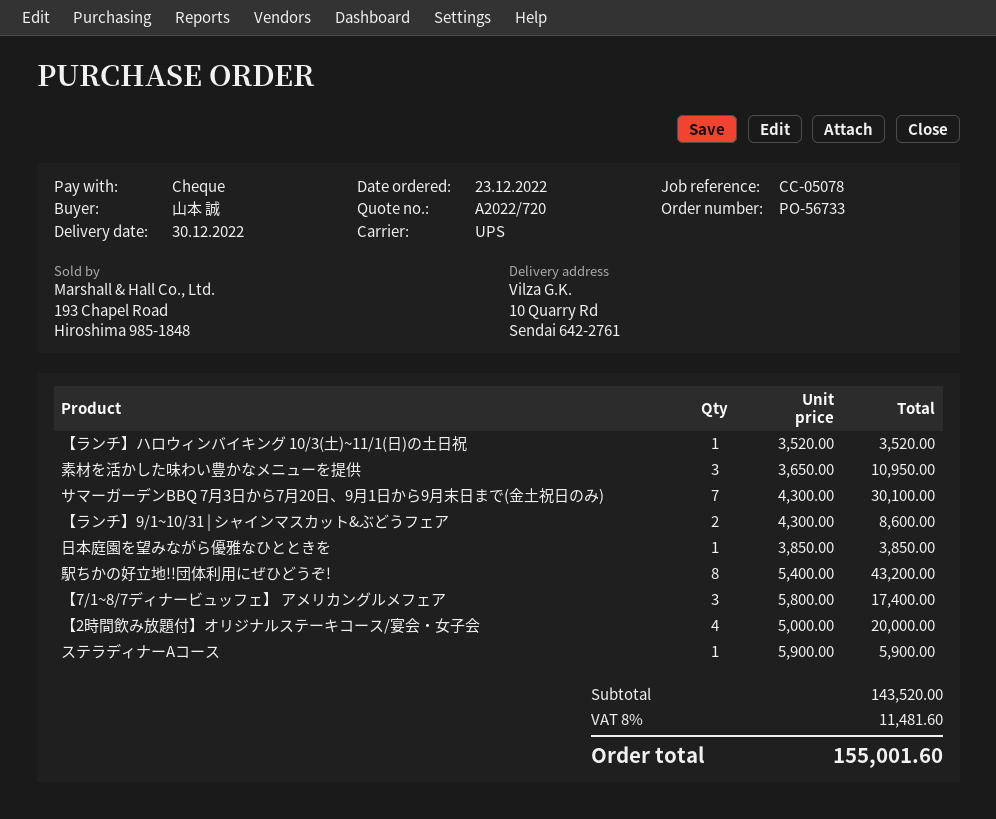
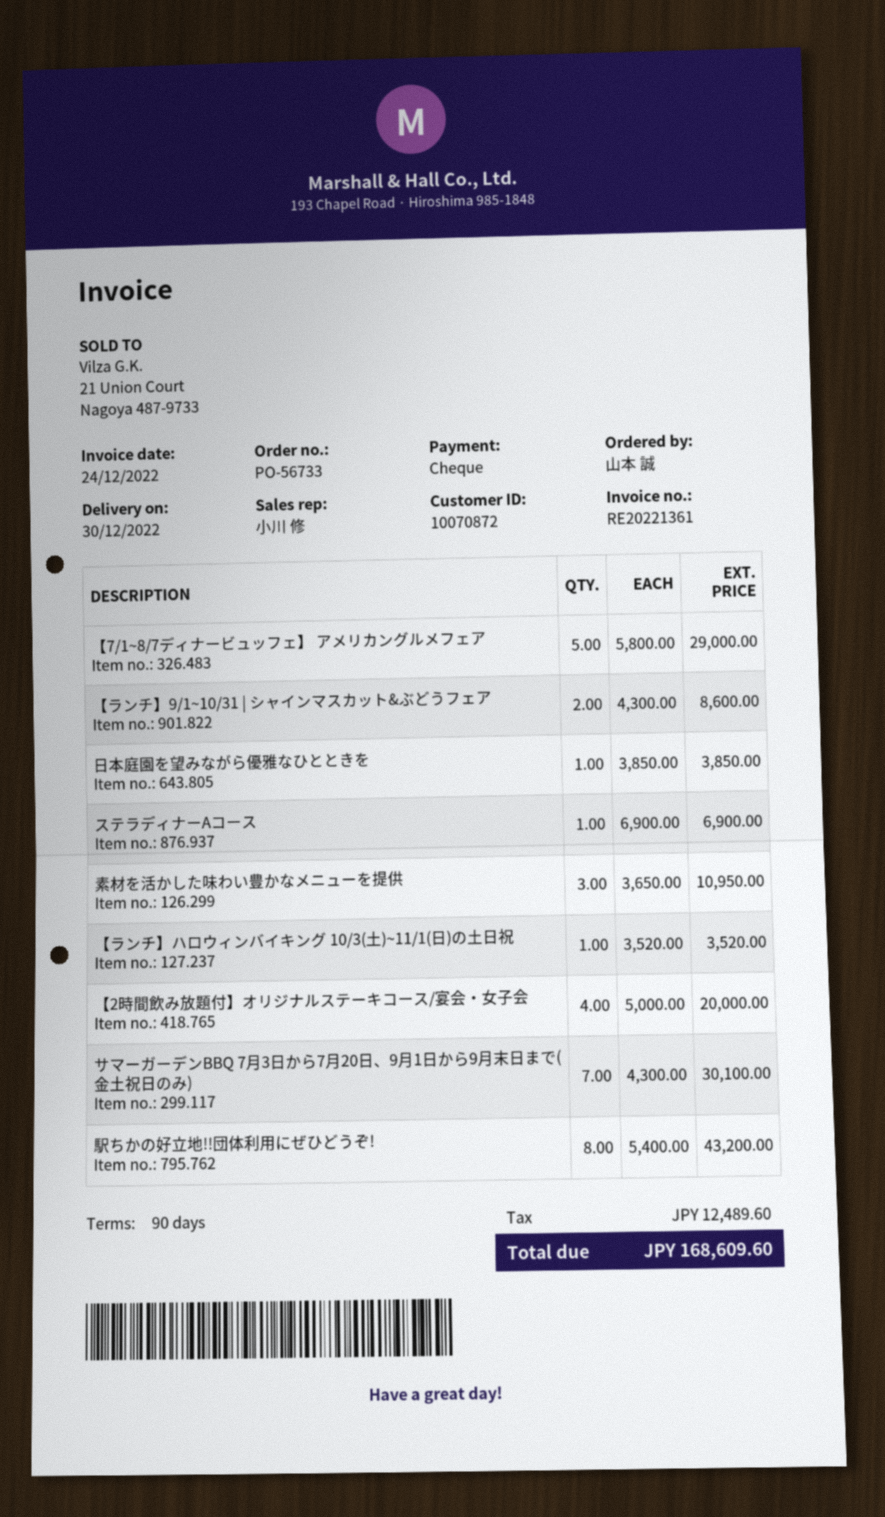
【7/1~8/7ディナービュッフェ】 アメリカングルメフェア: 3 x 5800.00 = 17400.00 -> 5 x 5800.00 = 29000.00
ステラディナーAコース: 1 x 5900.00 = 5900.00 -> 1 x 6900.00 = 6900.00
tax: 11481.60 -> 12489.60
total: 155001.60 -> 168609.60

